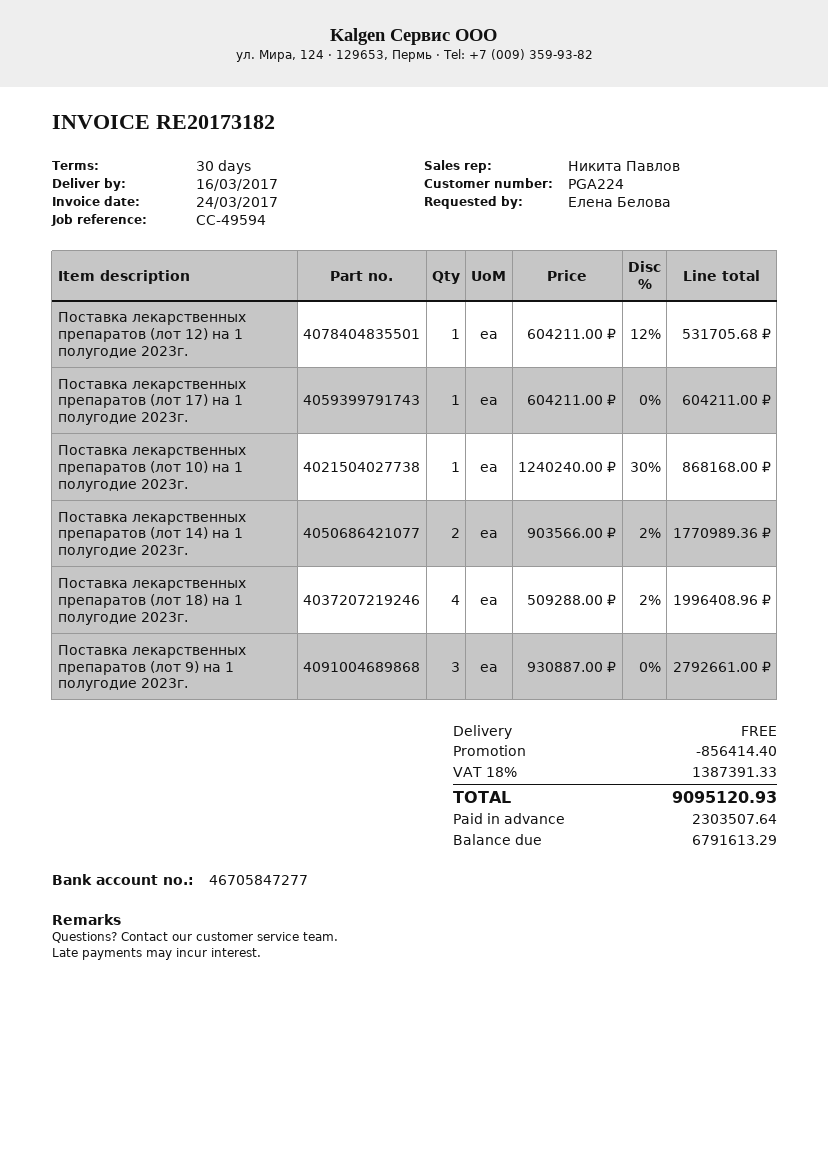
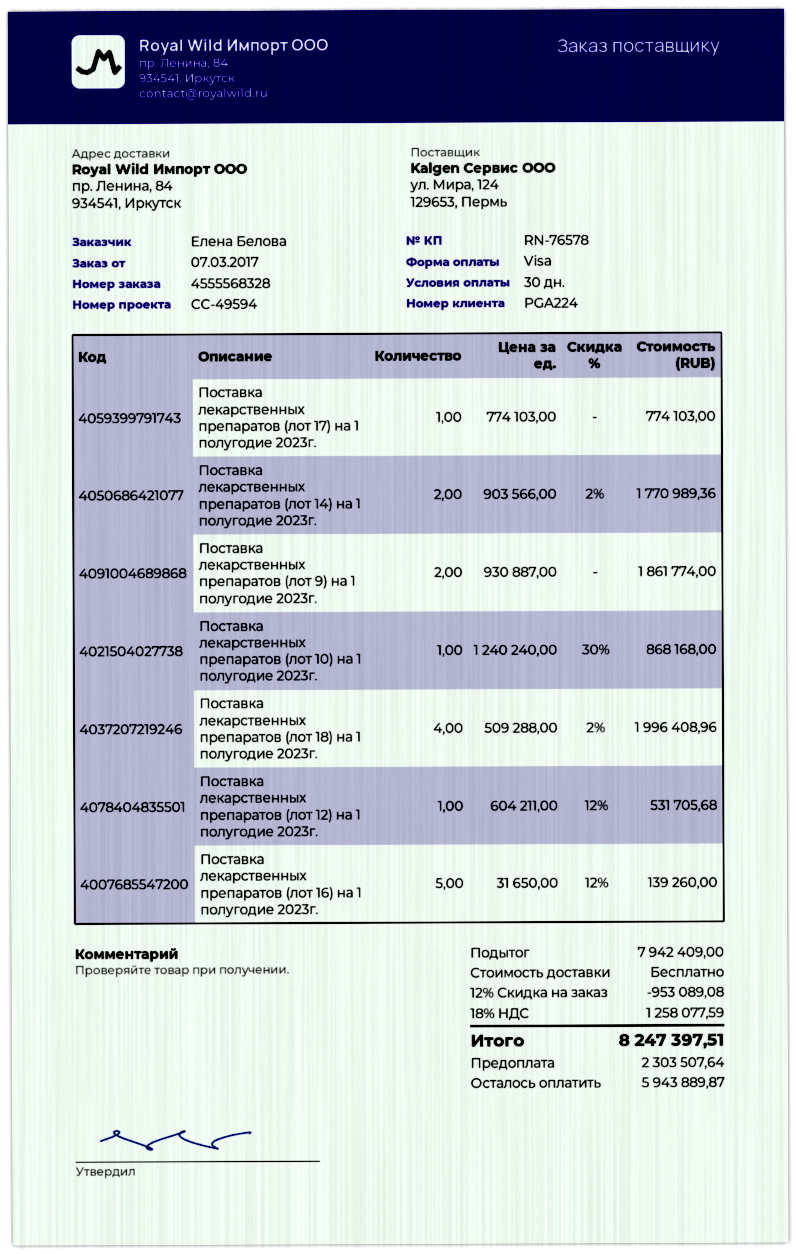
Поставка лекарственных препаратов (лот 17) на 1 полугодие 2023г.: 1 x 604211.00 = 604211.00 -> 1 x 774103.00 = 774103.00
Поставка лекарственных препаратов (лот 9) на 1 полугодие 2023г.: 3 x 930887.00 = 2792661.00 -> 2 x 930887.00 = 1861774.00
Поставка лекарственных препаратов (лот 16) на 1 полугодие 2023г.: none -> 5 x 31650.00 - 12% = 139260.00
discount: 856414.40 -> 953089.08
tax: 18% = 1387391.33 -> 18% = 1258077.59
total: 9095120.93 -> 8247397.51
balance: 6791613.29 -> 5943889.87

